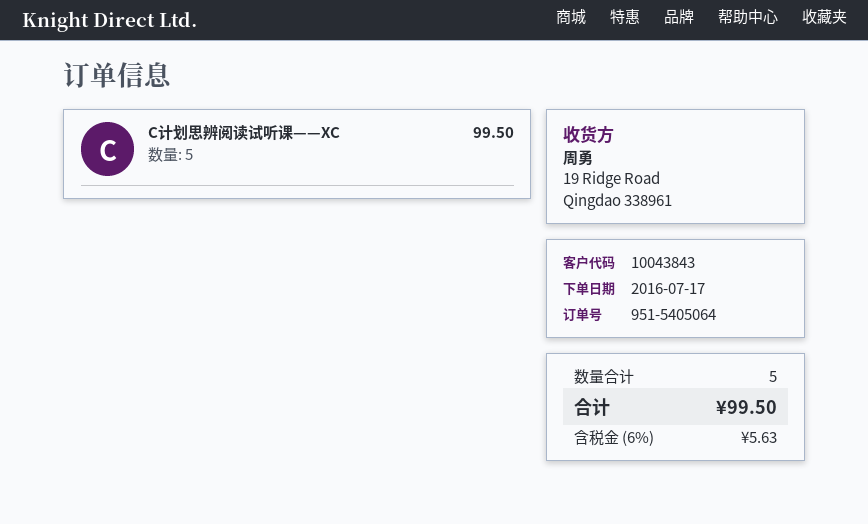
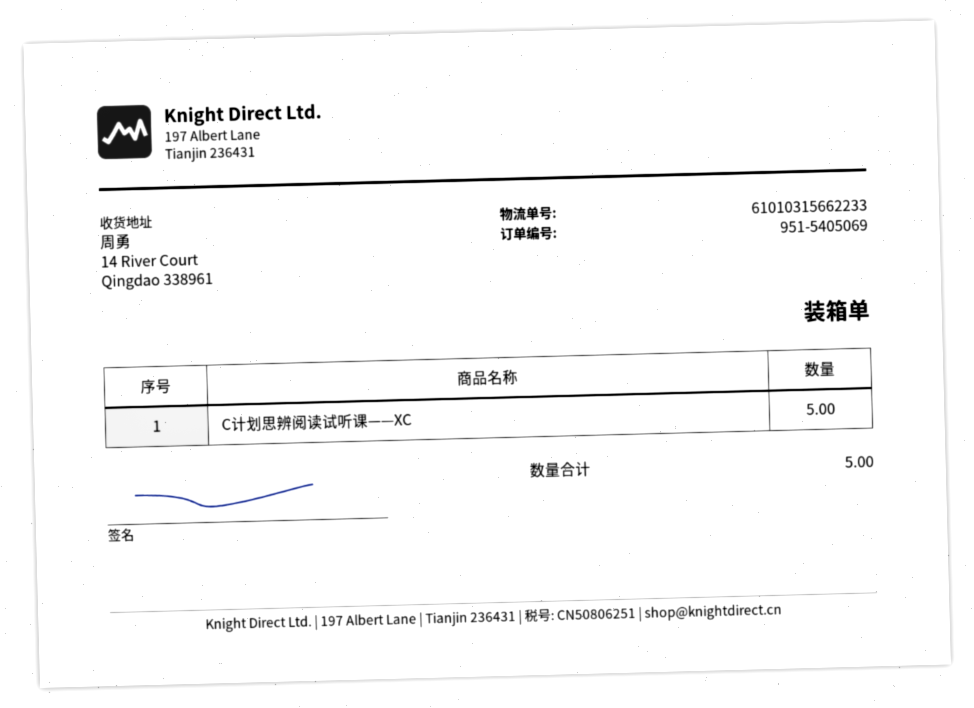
order number: 951-5405064 -> 951-5405069
ship to: 19 Ridge Road, Qingdao 338961 -> 14 River Court, Qingdao 338961

